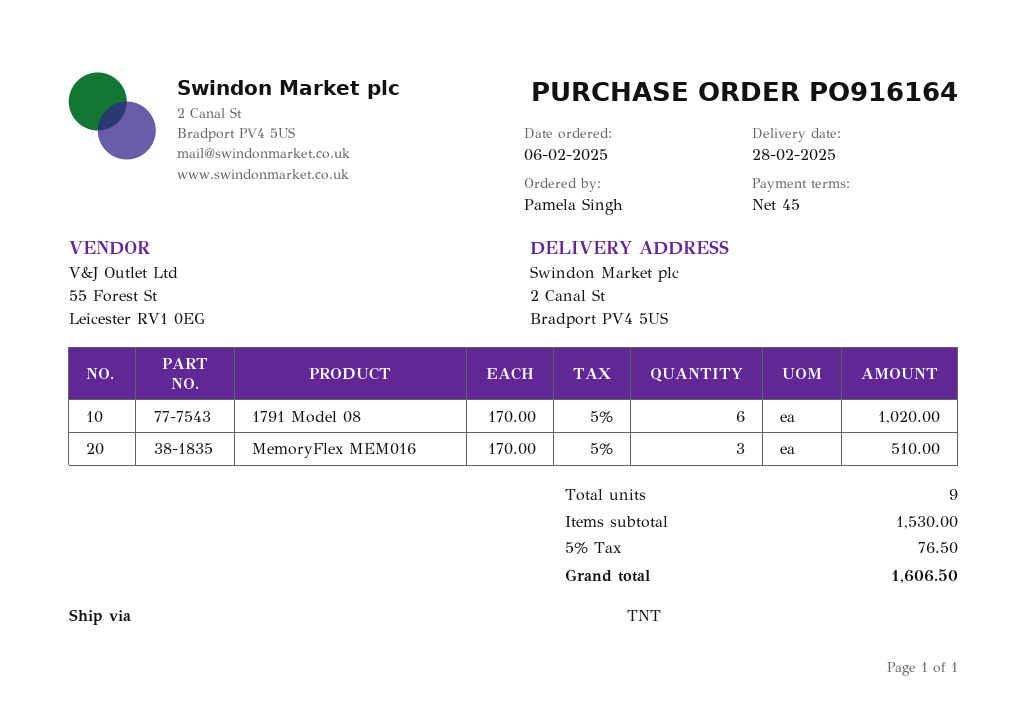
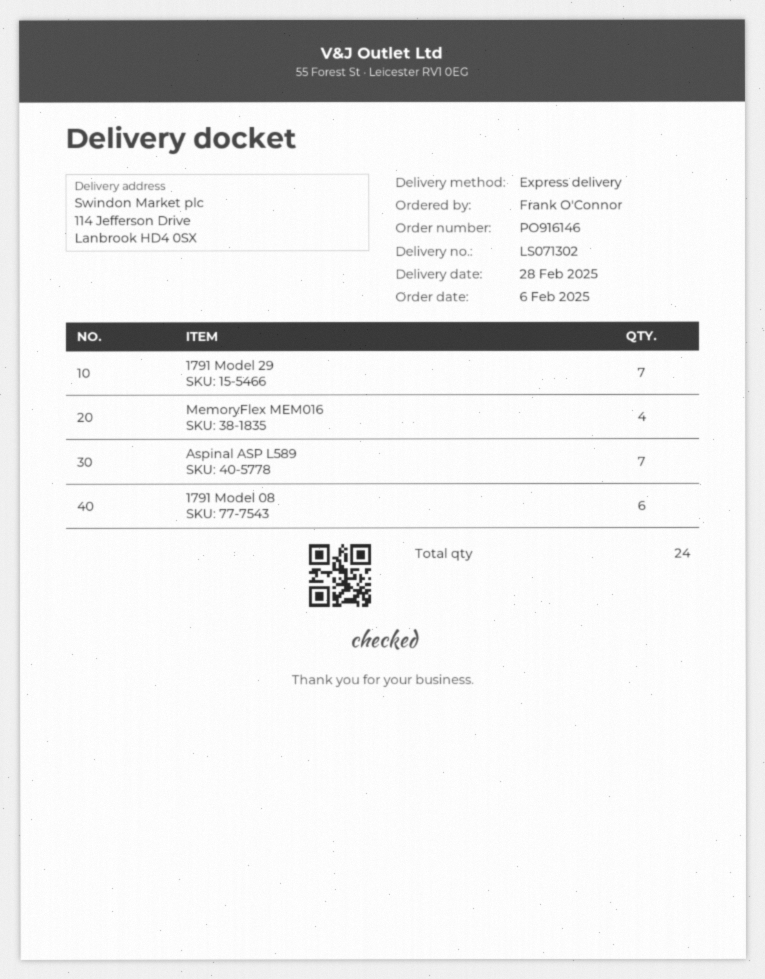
order number: PO916164 -> PO916146
ordered by: Pamela Singh -> Frank O'Connor
shipping method: TNT -> express
ship to: 2 Canal St, Bradport PV4 5US -> 114 Jefferson Drive, Lanbrook HD4 0SX
MemoryFlex MEM016: 3 -> 4
1791 Model 29: none -> 7
Aspinal ASP L589: none -> 7
total quantity: 9 -> 24

